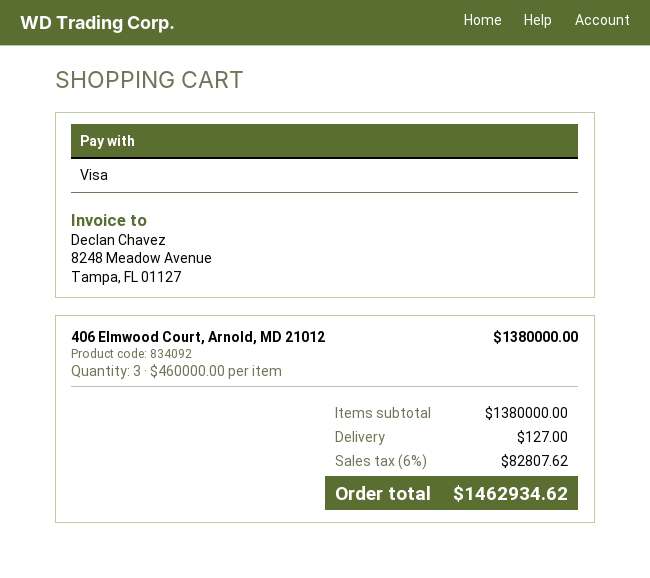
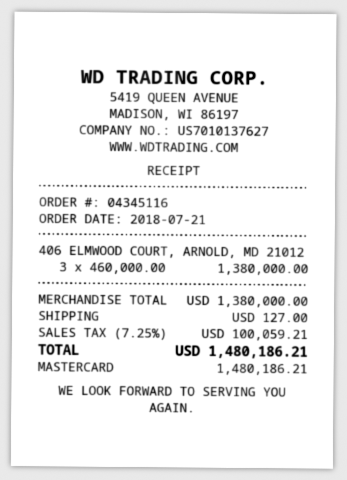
payment method: Visa -> Mastercard
tax: 6% = 82807.62 -> 7.25% = 100059.21
total: 1462934.62 -> 1480186.21

